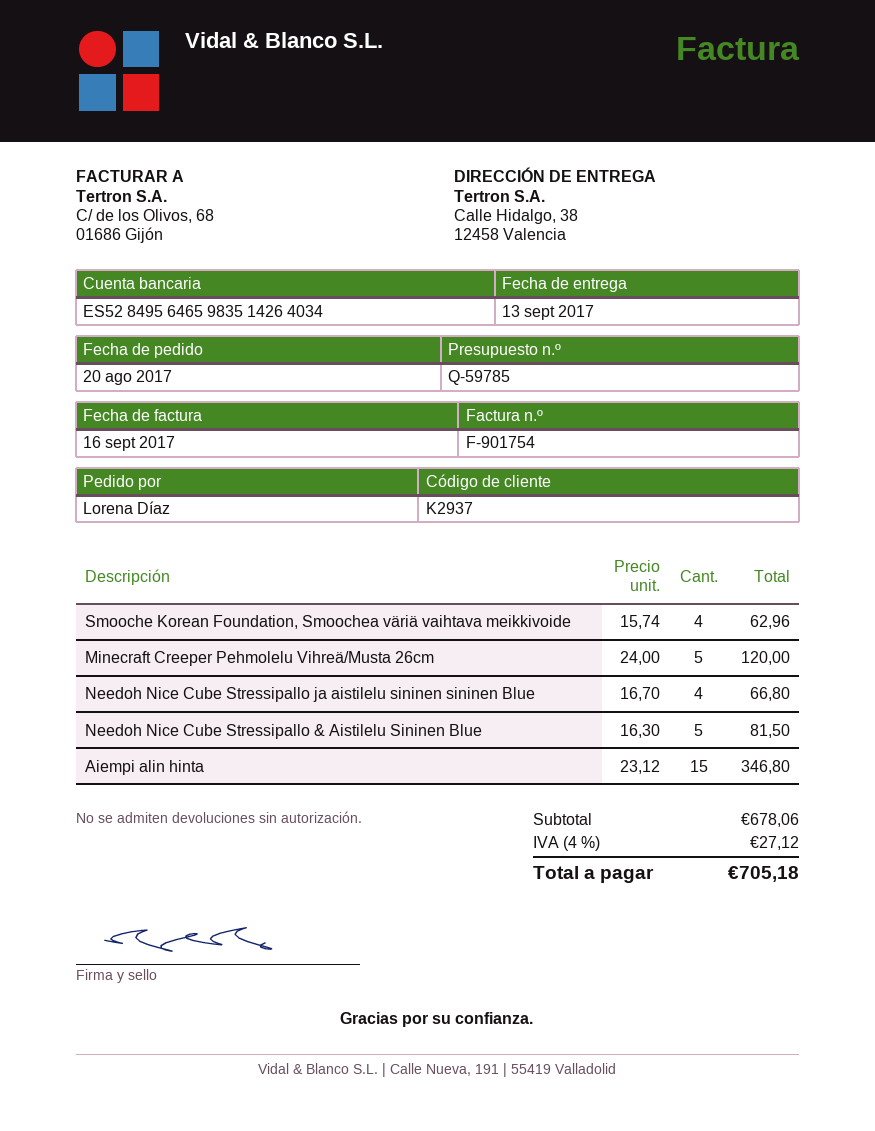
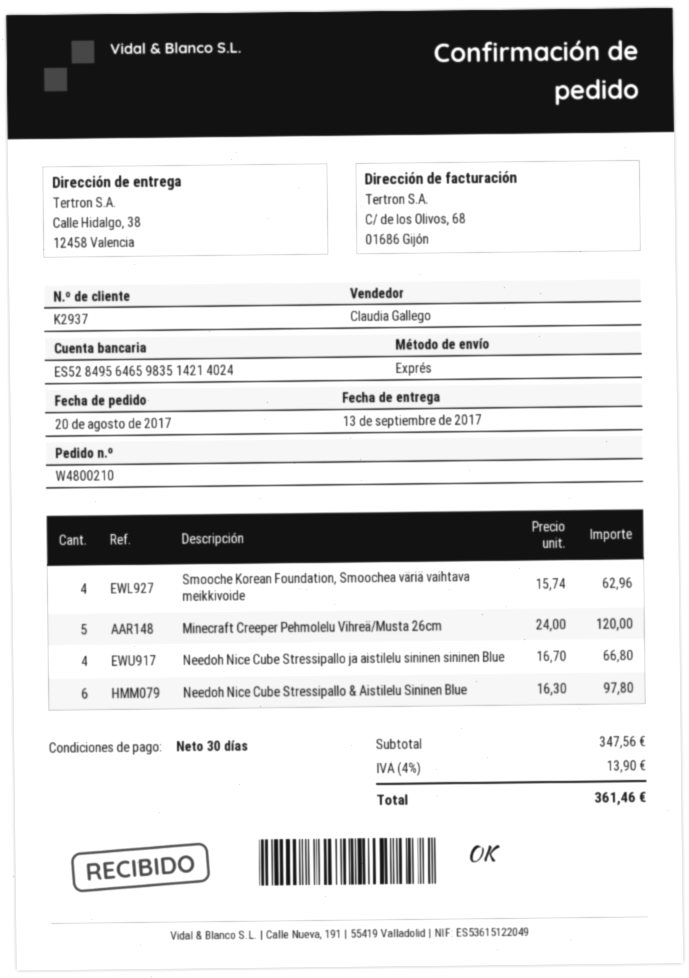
bank account: ES5284956465983514264034 -> ES5284956465983514214024
Needoh Nice Cube Stressipallo & Aistilelu Sininen Blue: 5 x 16.30 = 81.50 -> 6 x 16.30 = 97.80
Aiempi alin hinta: 15 x 23.12 = 346.80 -> none
subtotal: 678.06 -> 347.56
tax: 4% = 27.12 -> 4% = 13.90
total: 705.18 -> 361.46

